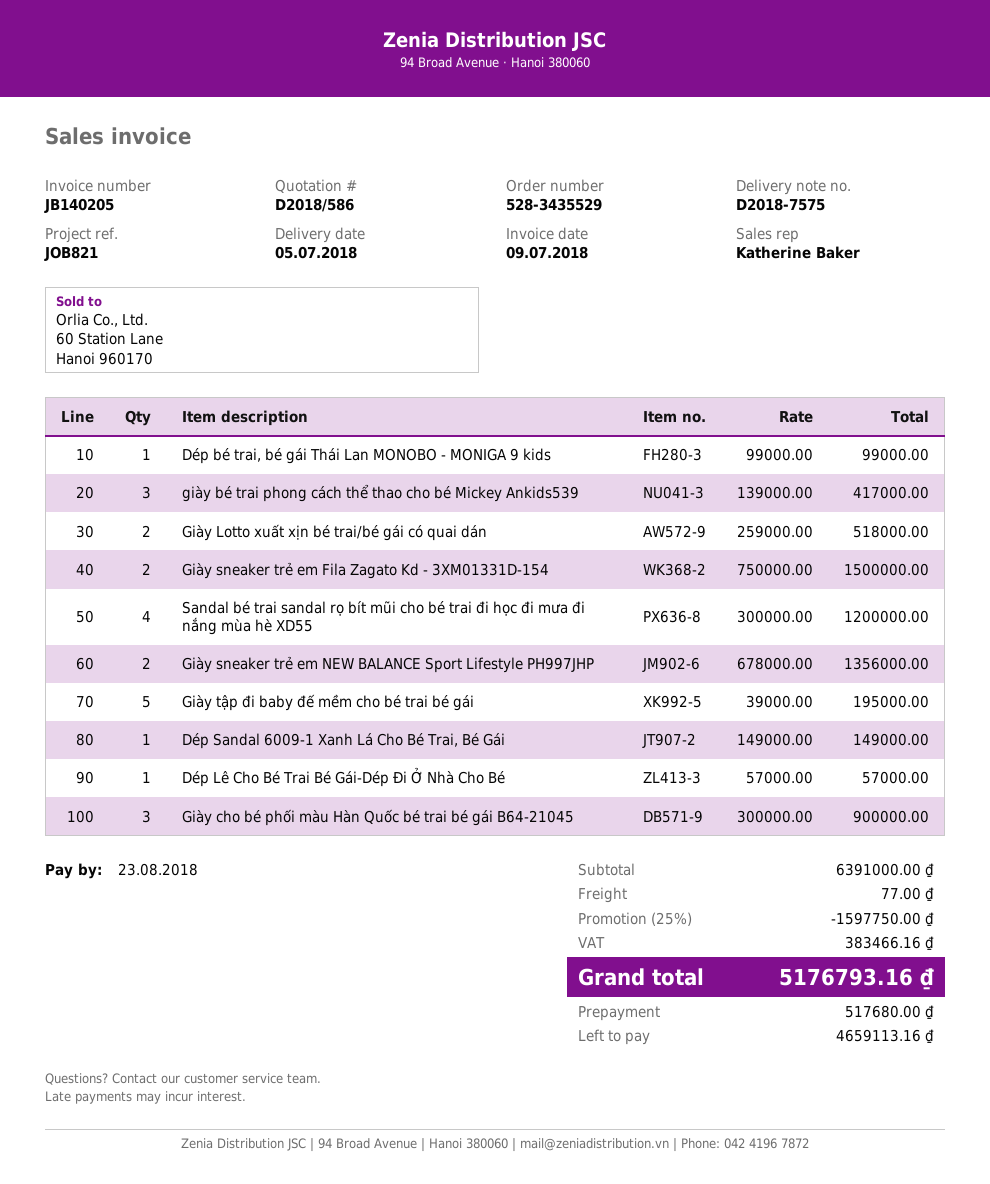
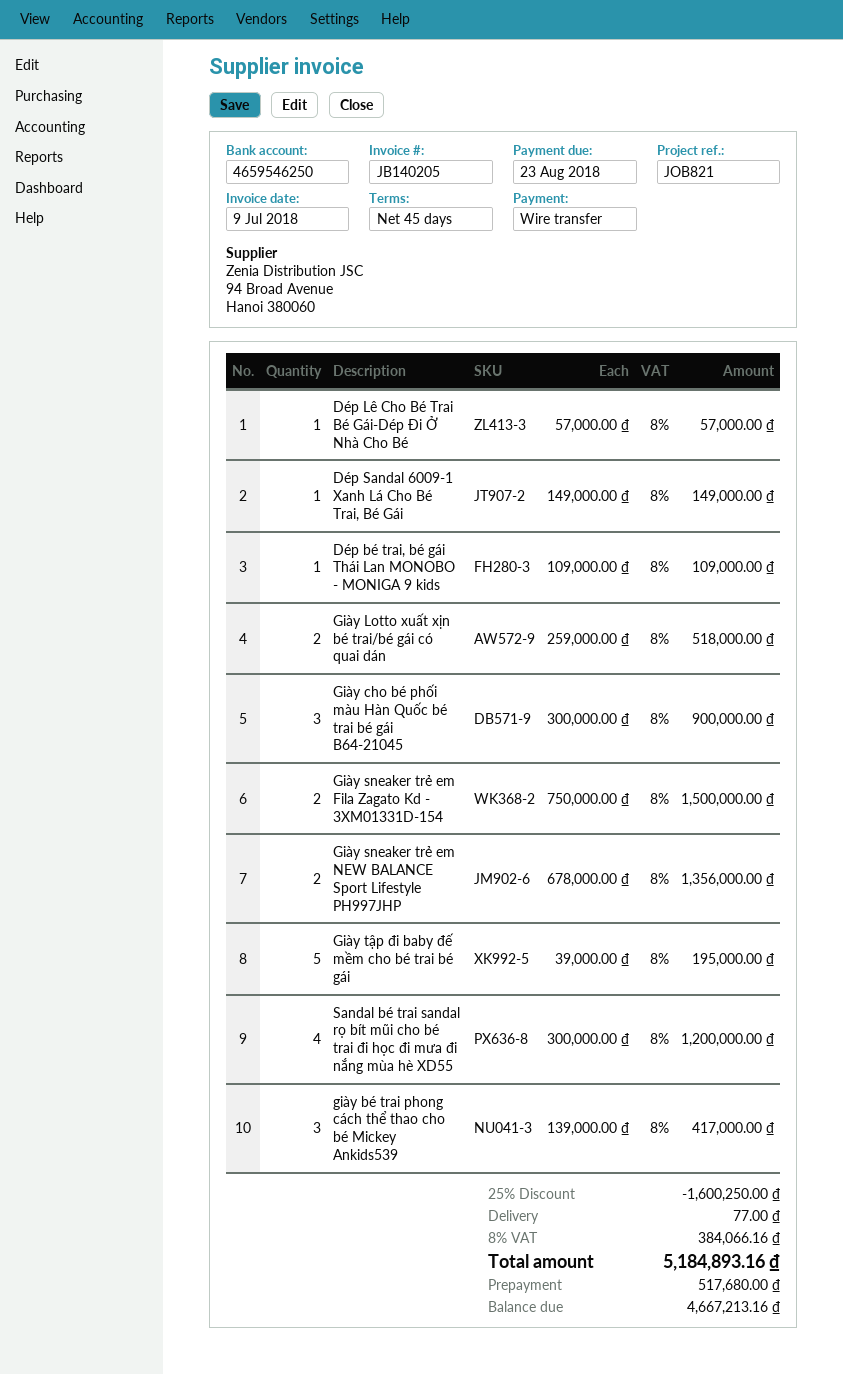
Dép bé trai, bé gái Thái Lan MONOBO - MONIGA 9 kids: 1 x 99000.00 = 99000.00 -> 1 x 109000.00 = 109000.00
discount: 25% = 1597750.00 -> 25% = 1600250.00
tax: 383466.16 -> 384066.16
total: 5176793.16 -> 5184893.16
balance: 4659113.16 -> 4667213.16

